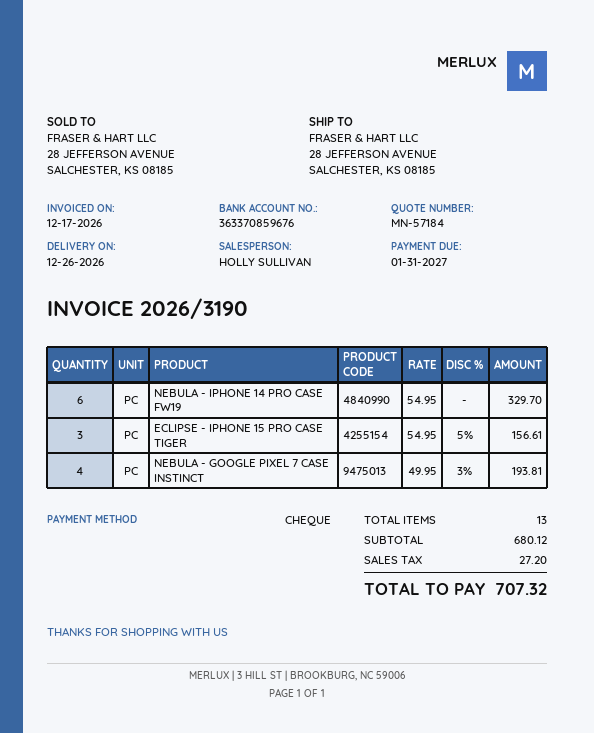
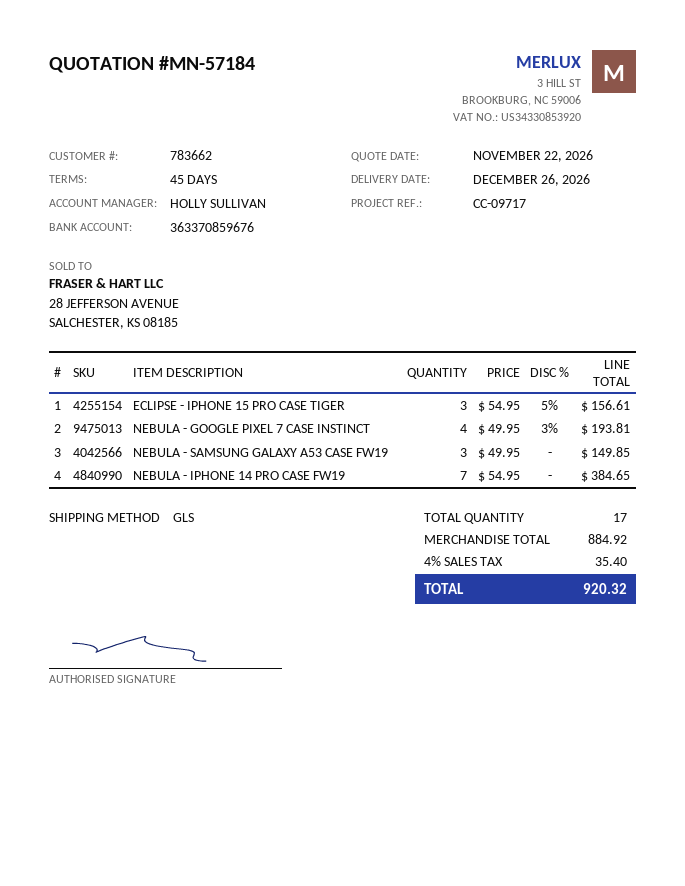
NEBULA - IPHONE 14 PRO CASE FW19: 6 x 54.95 = 329.70 -> 7 x 54.95 = 384.65
NEBULA - SAMSUNG GALAXY A53 CASE FW19: none -> 3 x 49.95 = 149.85
total quantity: 13 -> 17
subtotal: 680.12 -> 884.92
tax: 27.20 -> 35.40
total: 707.32 -> 920.32

